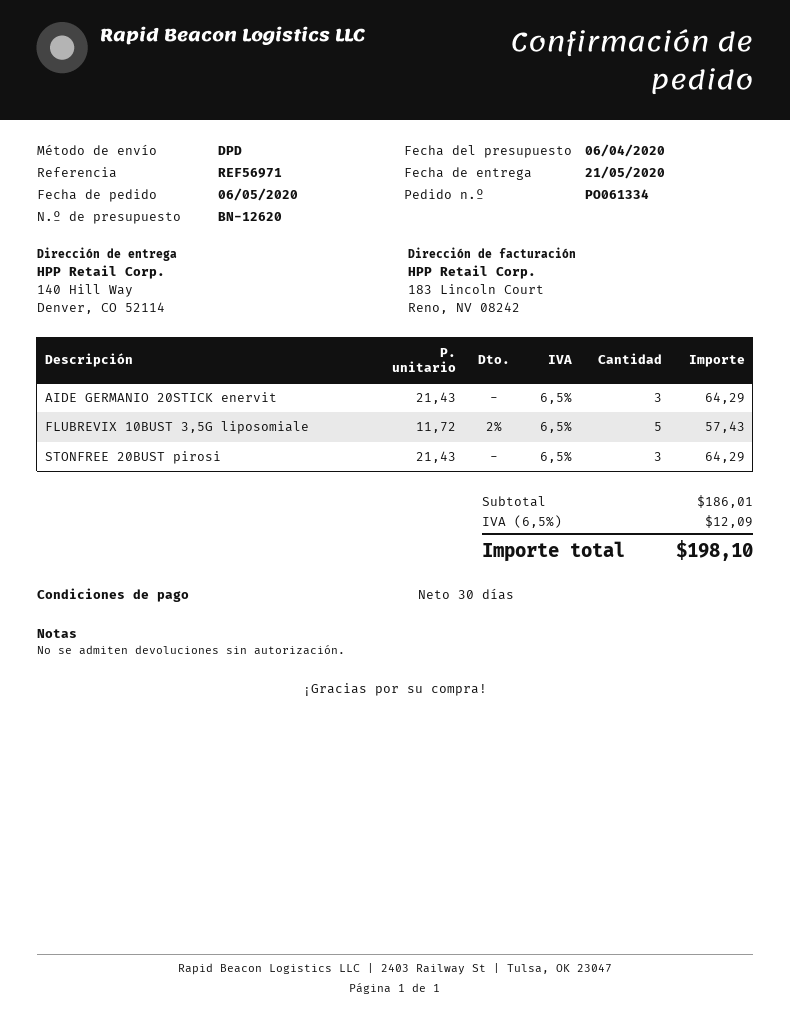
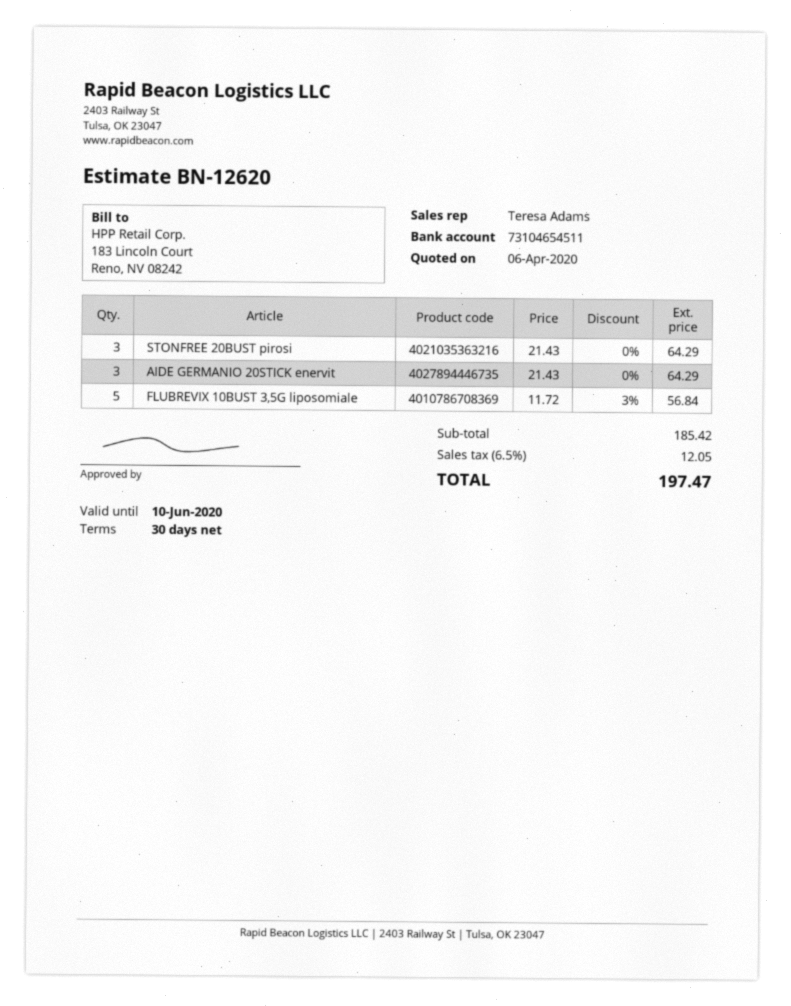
FLUBREVIX 10BUST 3,5G liposomiale: 5 x 11.72 - 2% = 57.43 -> 5 x 11.72 - 3% = 56.84
subtotal: 186.01 -> 185.42
tax: 6.5% = 12.09 -> 6.5% = 12.05
total: 198.10 -> 197.47

